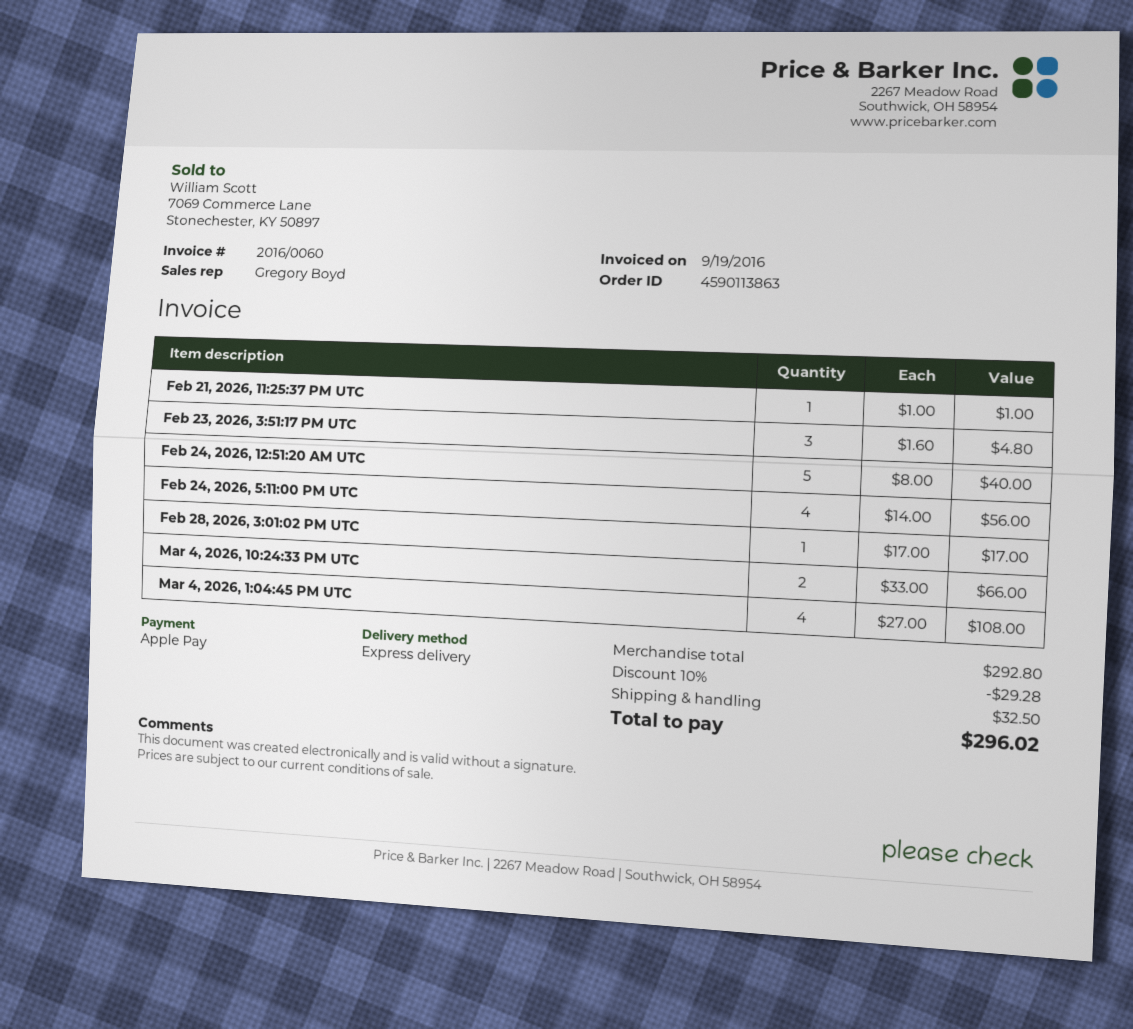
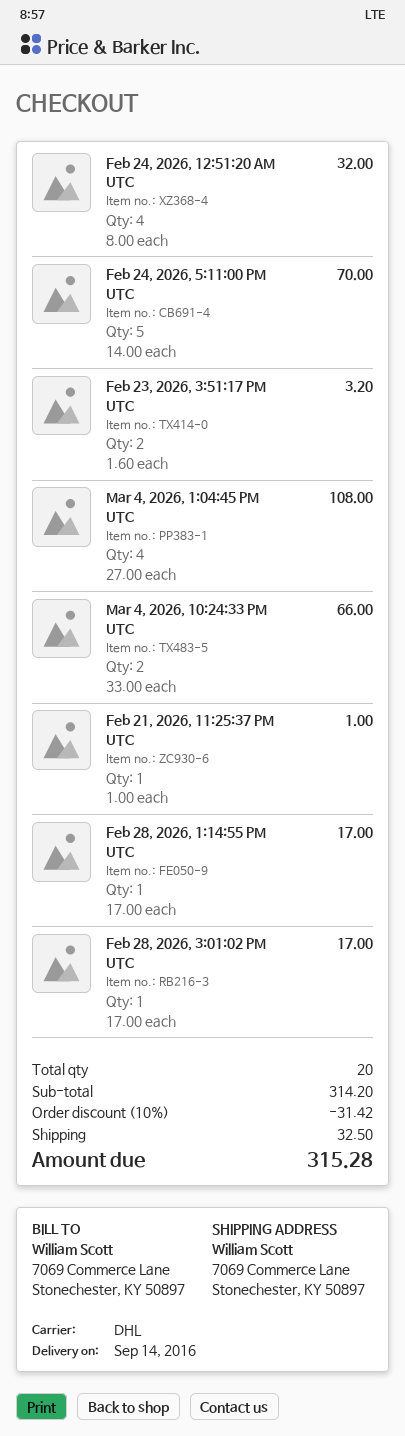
shipping method: express -> DHL
Feb 23, 2026, 3:51:17 PM UTC: 3 x 1.60 = 4.80 -> 2 x 1.60 = 3.20
Feb 24, 2026, 12:51:20 AM UTC: 5 x 8.00 = 40.00 -> 4 x 8.00 = 32.00
Feb 24, 2026, 5:11:00 PM UTC: 4 x 14.00 = 56.00 -> 5 x 14.00 = 70.00
Feb 28, 2026, 1:14:55 PM UTC: none -> 1 x 17.00 = 17.00
subtotal: 292.80 -> 314.20
discount: 10% = 29.28 -> 10% = 31.42
total: 296.02 -> 315.28

